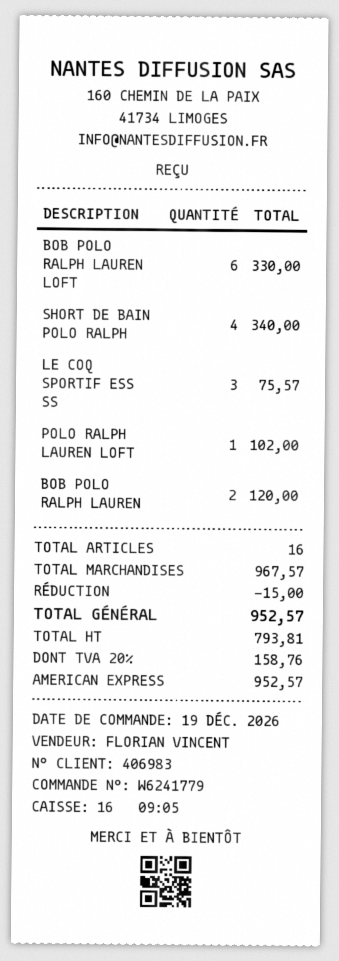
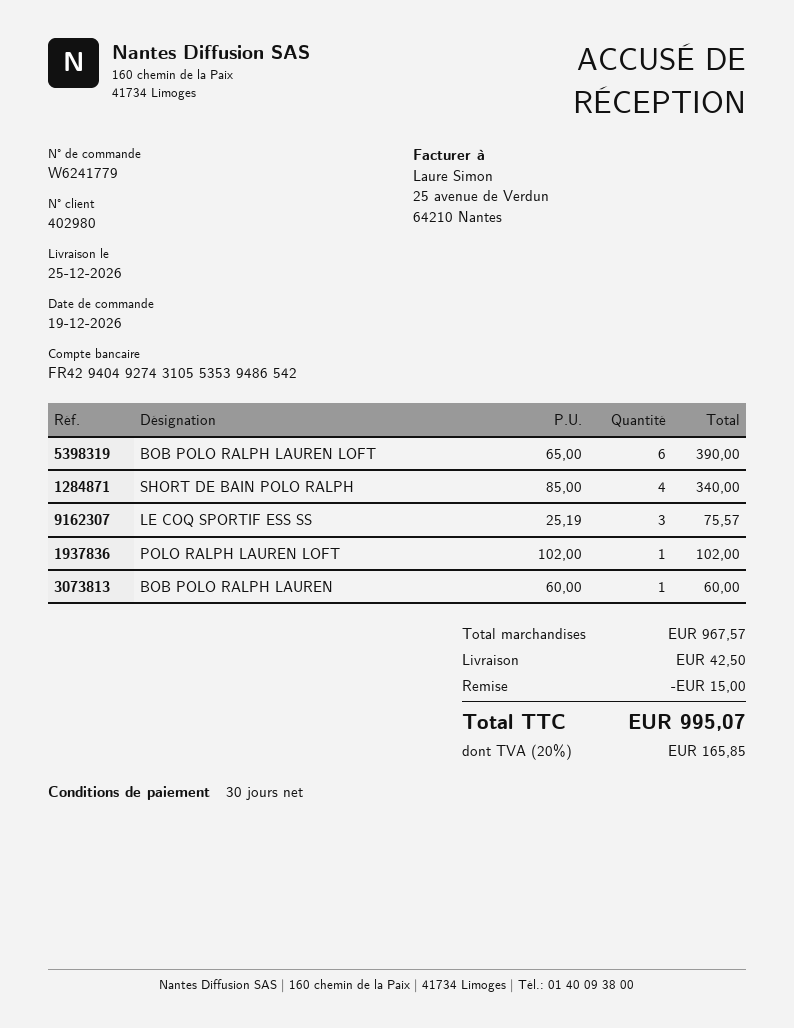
customer number: 406983 -> 402980
BOB POLO RALPH LAUREN LOFT: 6 for 330.00 -> 6 for 390.00
BOB POLO RALPH LAUREN: 2 for 120.00 -> 1 for 60.00
shipping: none -> 42.50
tax: 20% = 158.76 -> 20% = 165.85
total: 952.57 -> 995.07

